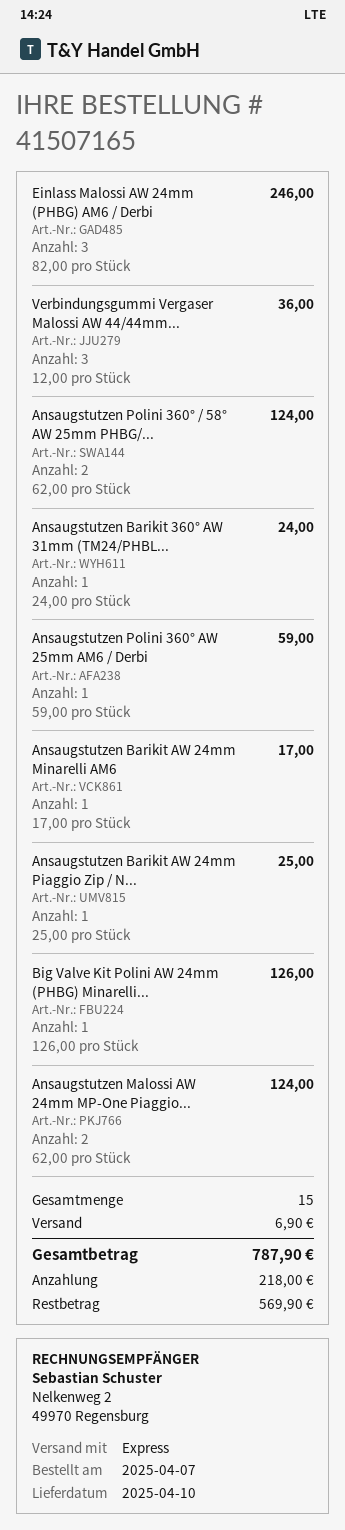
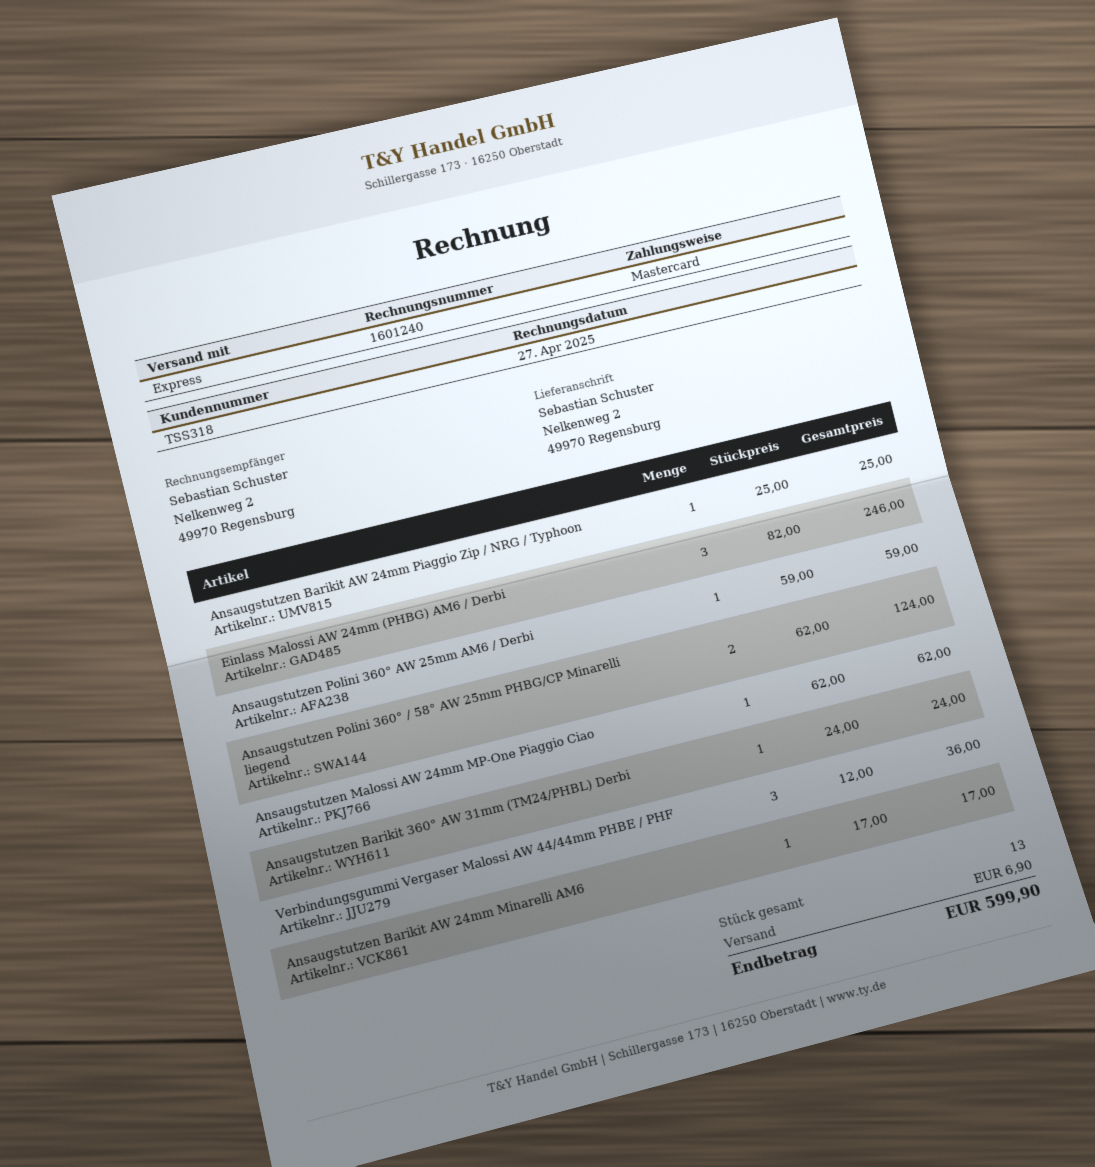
Big Valve Kit Polini AW 24mm (PHBG) Minarelli...: 1 x 126.00 = 126.00 -> none
Ansaugstutzen Malossi AW 24mm MP-One Piaggio...: 2 x 62.00 = 124.00 -> 1 x 62.00 = 62.00
total quantity: 15 -> 13
total: 787.90 -> 599.90

